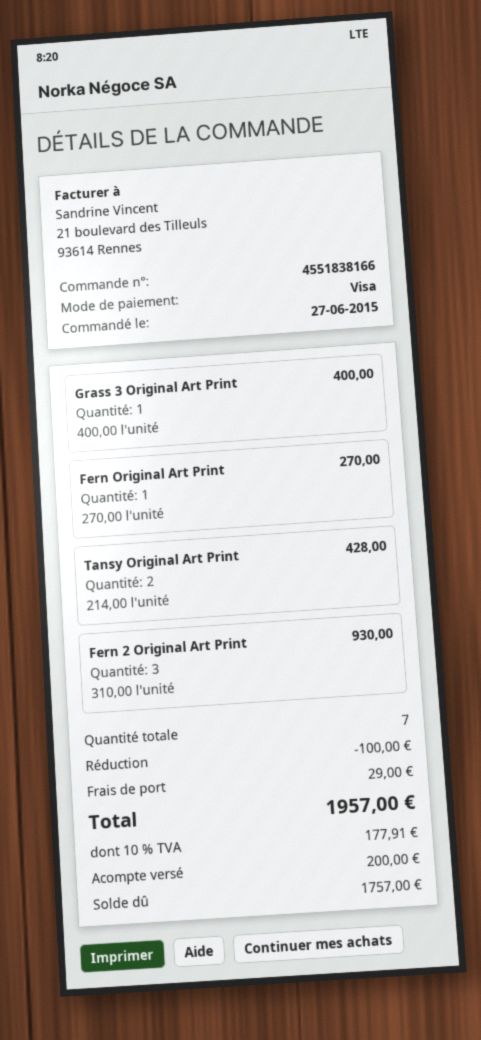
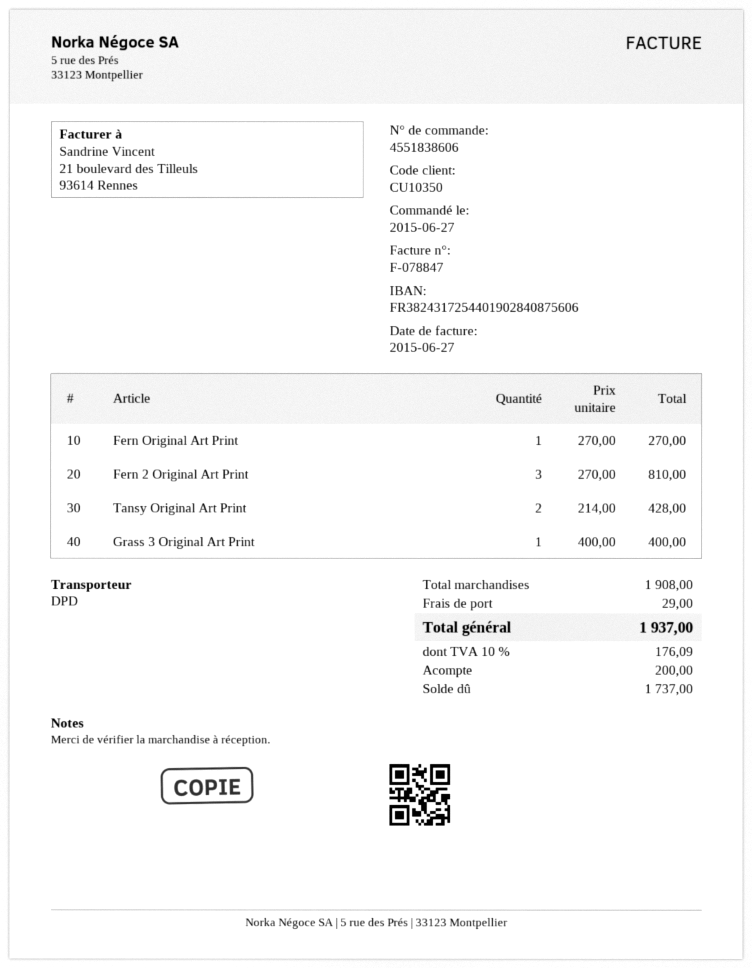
order number: 4551838166 -> 4551838606
Fern 2 Original Art Print: 3 x 310.00 = 930.00 -> 3 x 270.00 = 810.00
discount: 100.00 -> none
tax: 10% = 177.91 -> 10% = 176.09
total: 1957.00 -> 1937.00
balance: 1757.00 -> 1737.00

